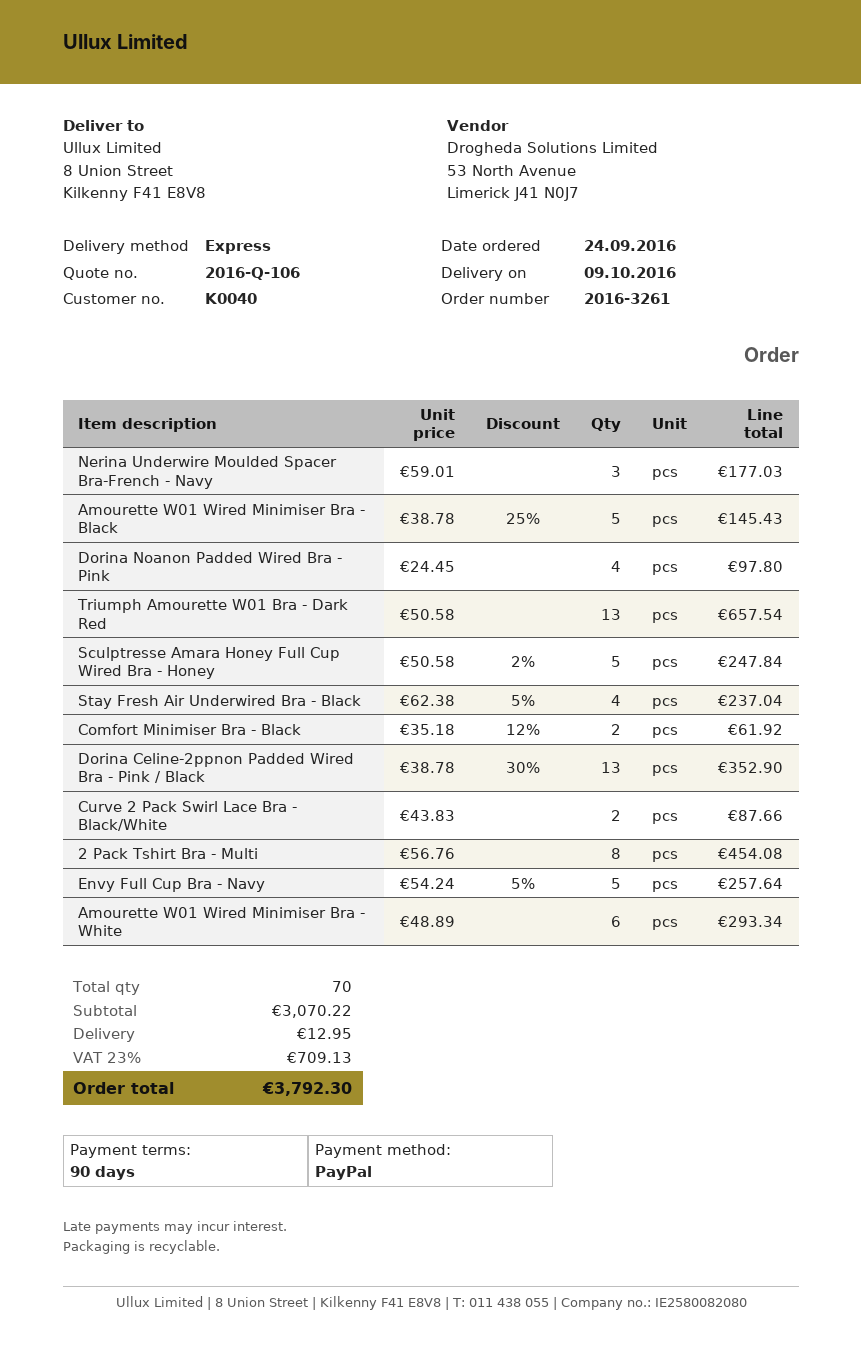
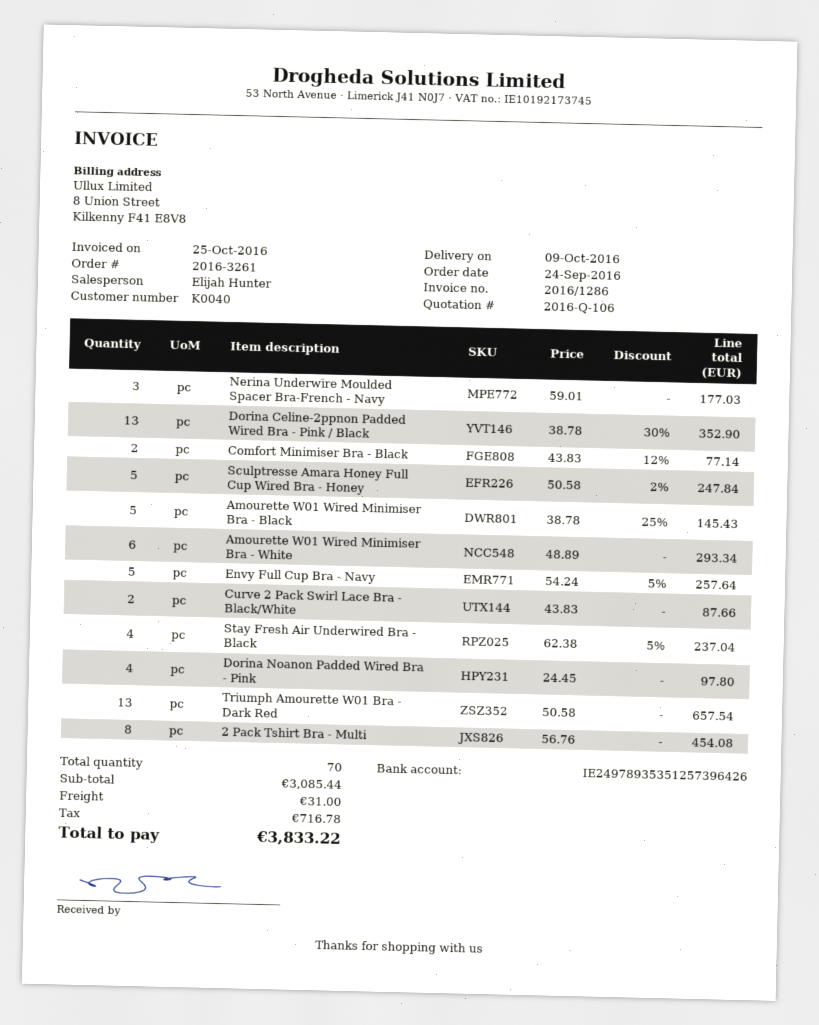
Comfort Minimiser Bra - Black: 2 x 35.18 - 12% = 61.92 -> 2 x 43.83 - 12% = 77.14
subtotal: 3070.22 -> 3085.44
shipping: 12.95 -> 31.00
tax: 709.13 -> 716.78
total: 3792.30 -> 3833.22

